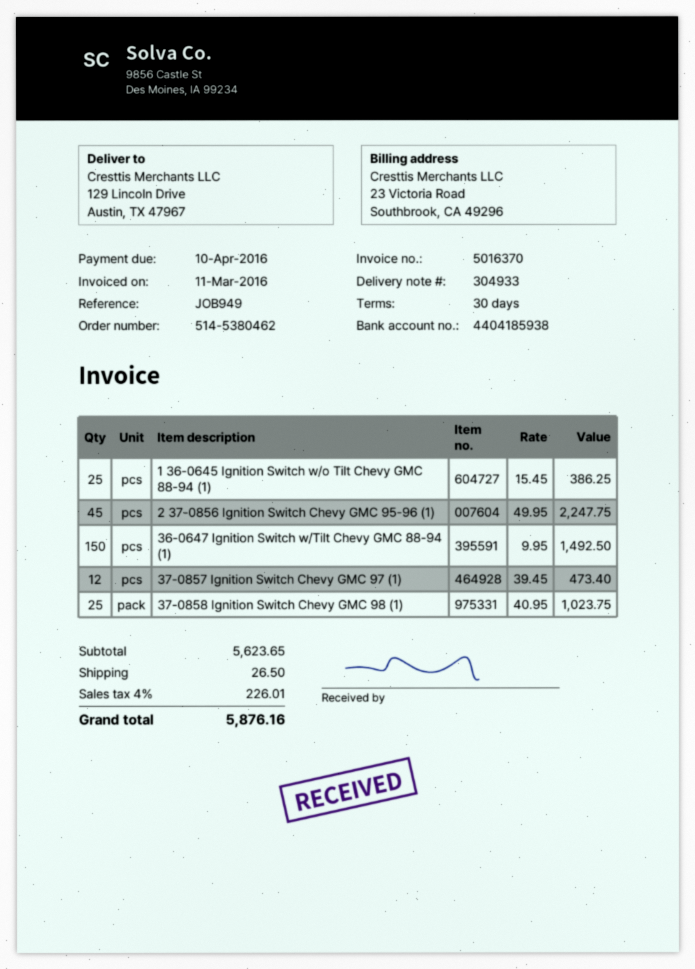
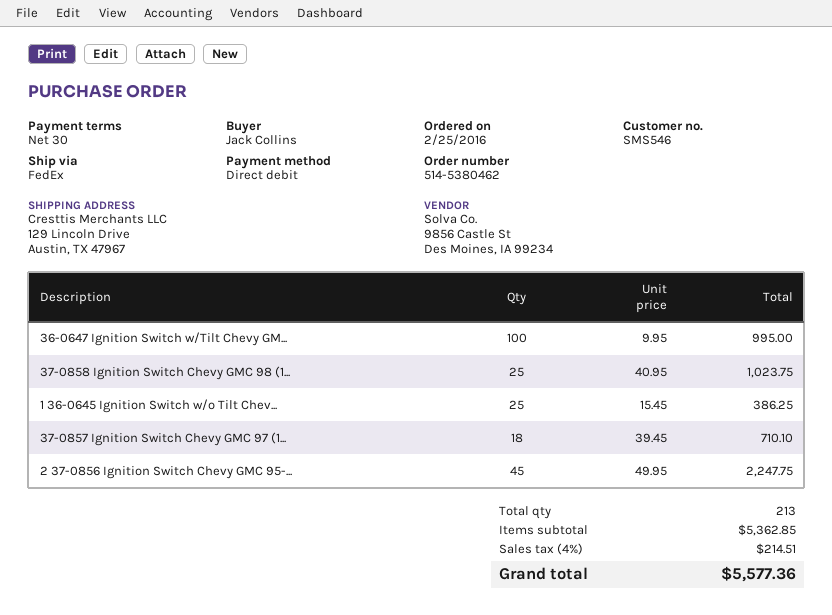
36-0647 Ignition Switch w/Tilt Chevy GMC 88-94 (1): 150 x 9.95 = 1492.50 -> 100 x 9.95 = 995.00
37-0857 Ignition Switch Chevy GMC 97 (1): 12 x 39.45 = 473.40 -> 18 x 39.45 = 710.10
subtotal: 5623.65 -> 5362.85
shipping: 26.50 -> none
tax: 4% = 226.01 -> 4% = 214.51
total: 5876.16 -> 5577.36

